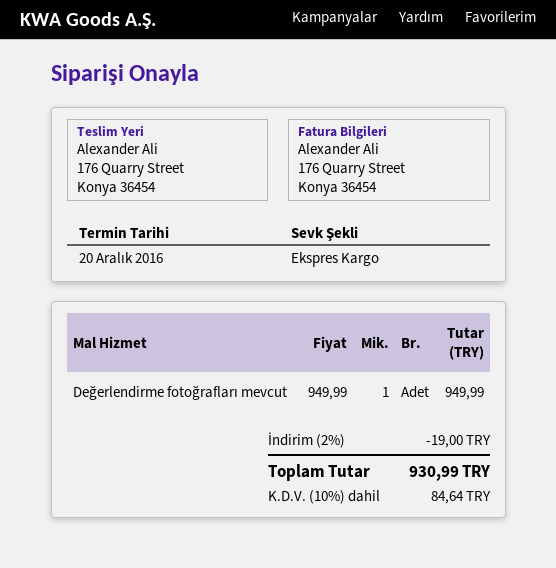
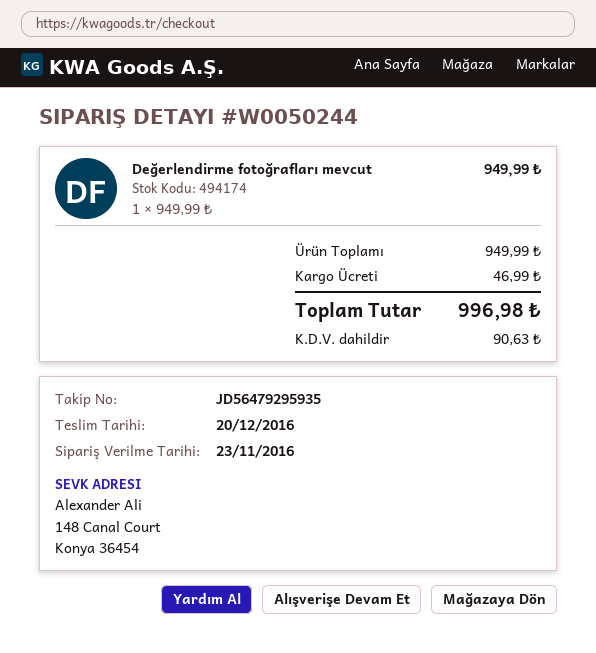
ship to: 176 Quarry Street, Konya 36454 -> 148 Canal Court, Konya 36454
discount: 2% = 19.00 -> none
shipping: none -> 46.99
tax: 84.64 -> 90.63
total: 930.99 -> 996.98

